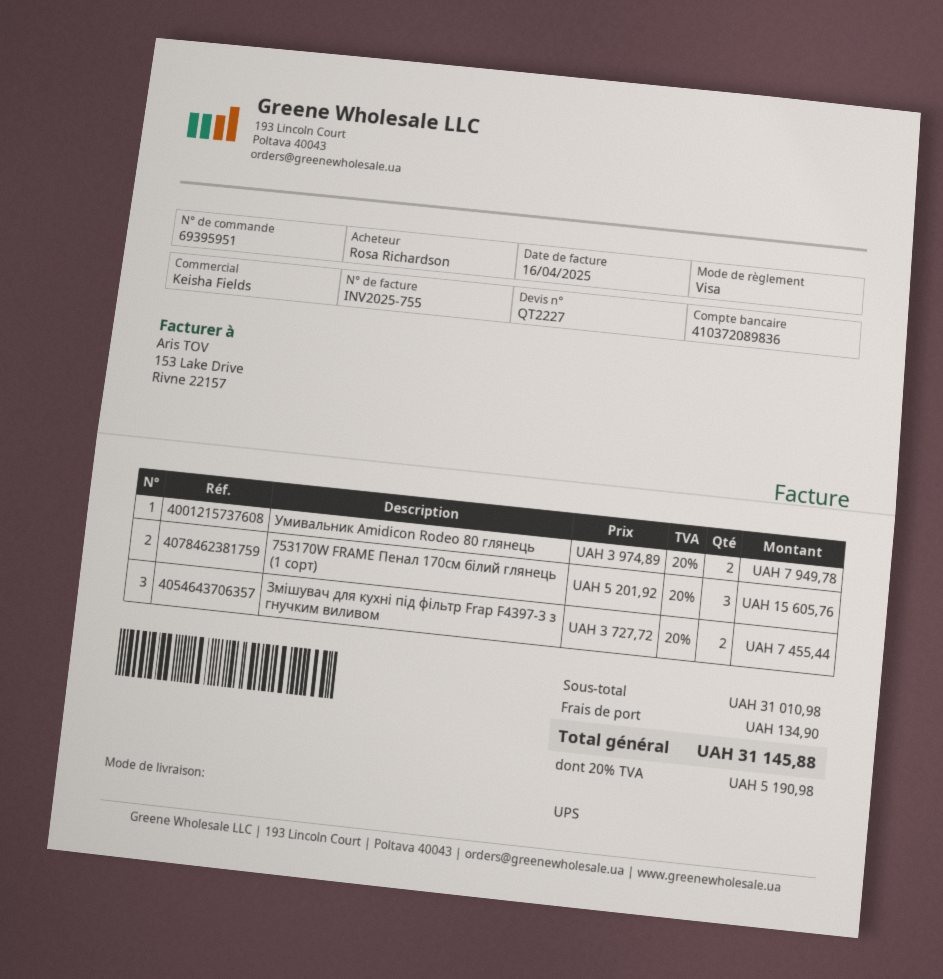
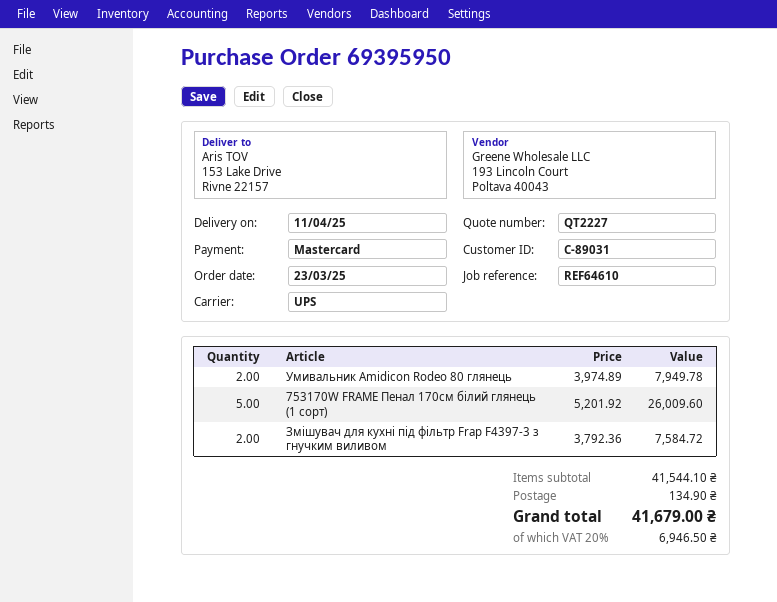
order number: 69395951 -> 69395950
payment method: Visa -> Mastercard
753170W FRAME Пенал 170см білий глянець (1 сорт): 3 x 5201.92 = 15605.76 -> 5 x 5201.92 = 26009.60
Змішувач для кухні під фільтр Frap F4397-3 з гнучким виливом: 2 x 3727.72 = 7455.44 -> 2 x 3792.36 = 7584.72
subtotal: 31010.98 -> 41544.10
tax: 20% = 5190.98 -> 20% = 6946.50
total: 31145.88 -> 41679.00

